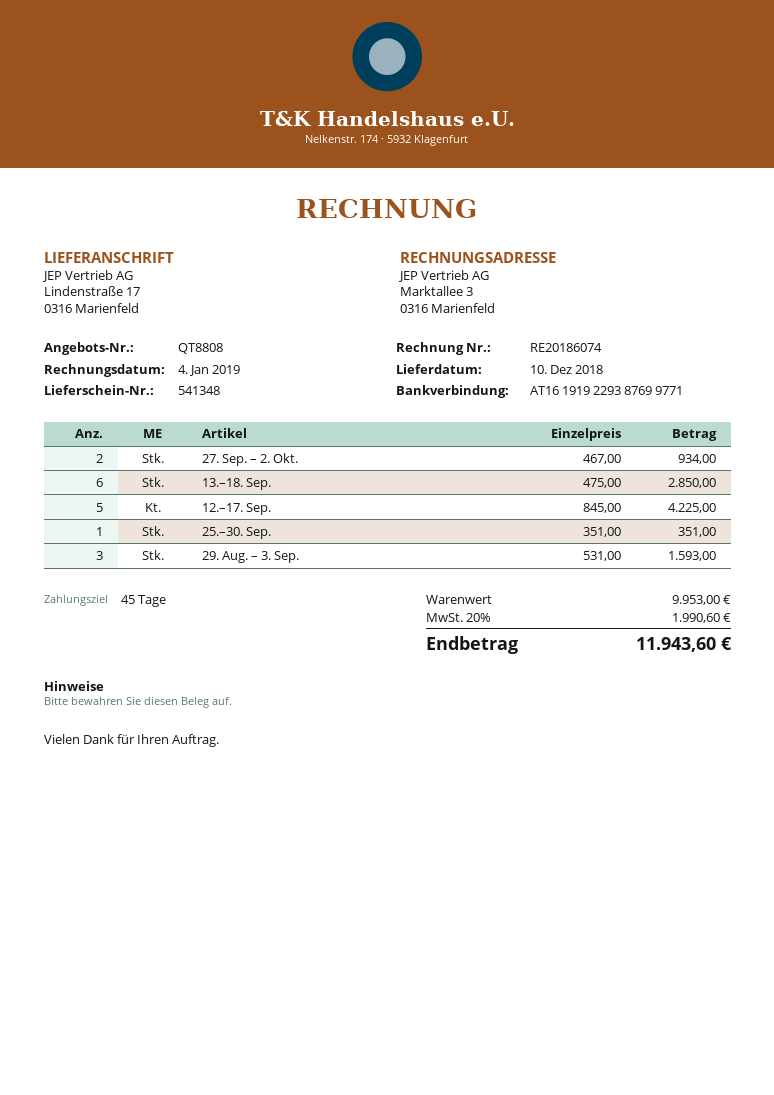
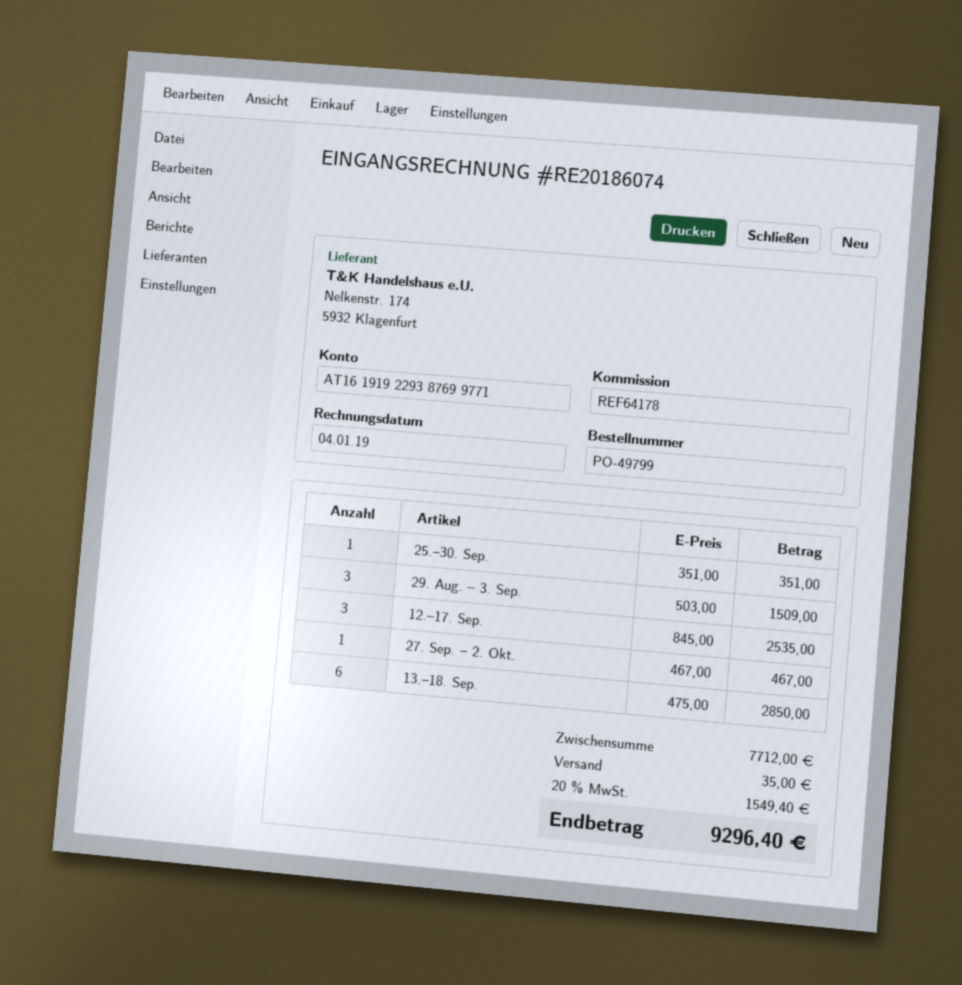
27. Sep. – 2. Okt.: 2 x 467.00 = 934.00 -> 1 x 467.00 = 467.00
12.–17. Sep.: 5 x 845.00 = 4225.00 -> 3 x 845.00 = 2535.00
29. Aug. – 3. Sep.: 3 x 531.00 = 1593.00 -> 3 x 503.00 = 1509.00
subtotal: 9953.00 -> 7712.00
shipping: none -> 35.00
tax: 20% = 1990.60 -> 20% = 1549.40
total: 11943.60 -> 9296.40

